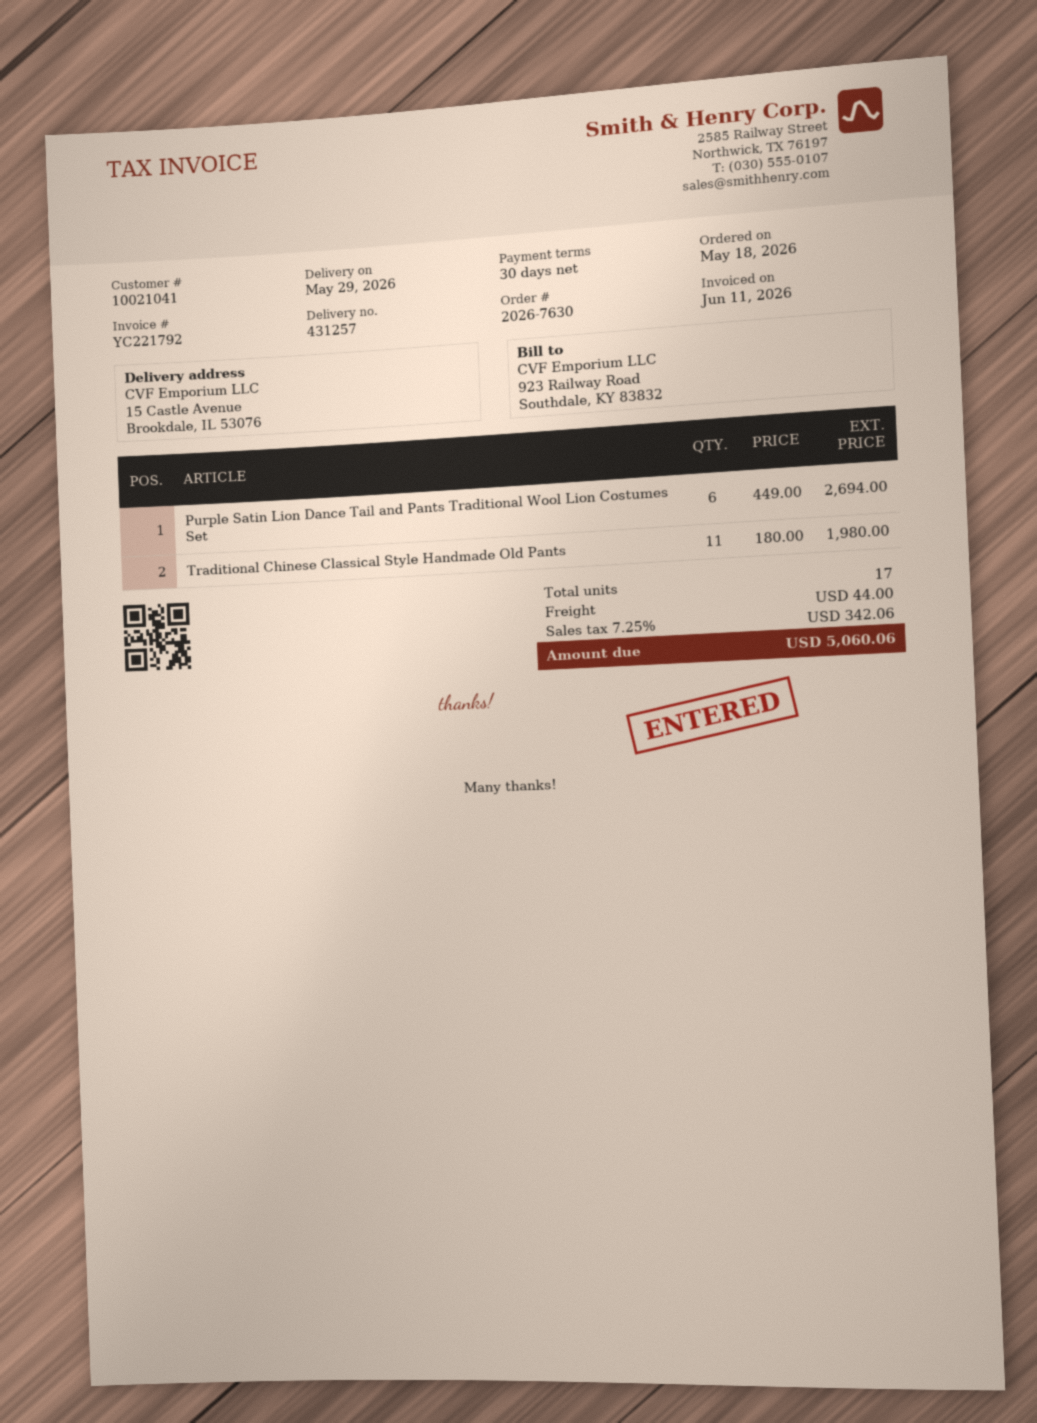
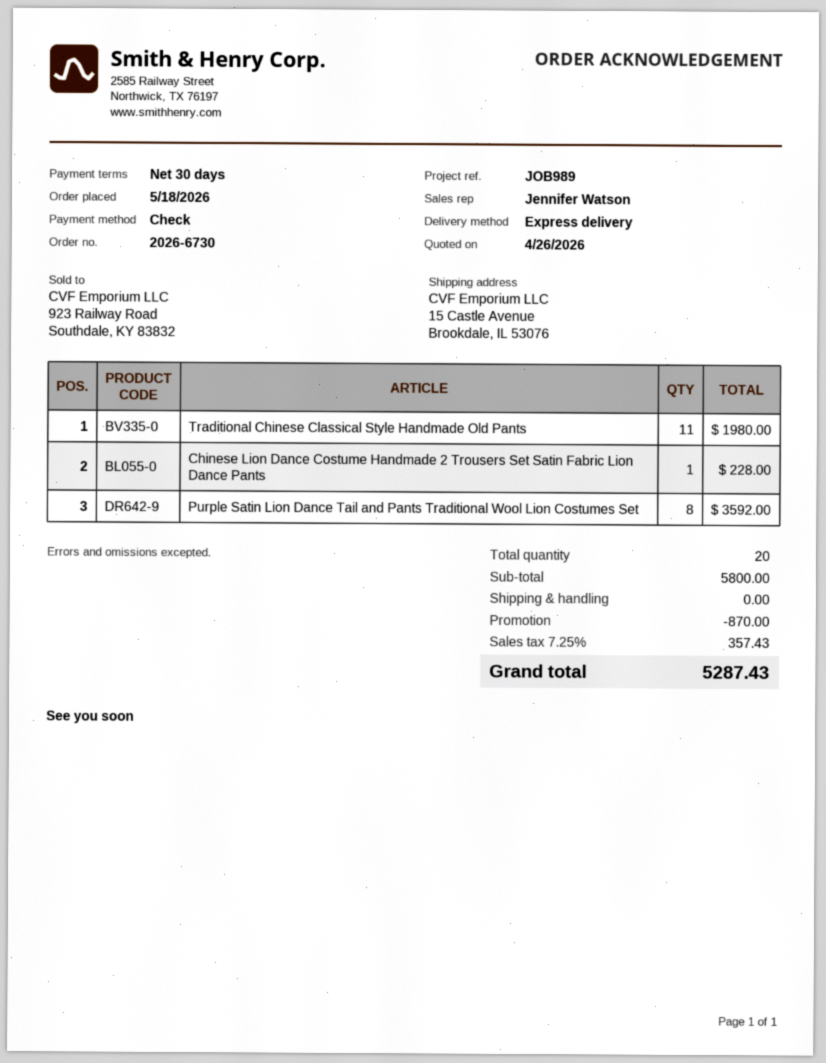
order number: 2026-7630 -> 2026-6730
Purple Satin Lion Dance Tail and Pants Traditional Wool Lion Costumes Set: 6 for 2694.00 -> 8 for 3592.00
Chinese Lion Dance Costume Handmade 2 Trousers Set Satin Fabric Lion Dance Pants: none -> 1 for 228.00
total quantity: 17 -> 20
discount: none -> 870.00
shipping: 44.00 -> 0.00
tax: 7.25% = 342.06 -> 7.25% = 357.43
total: 5060.06 -> 5287.43

